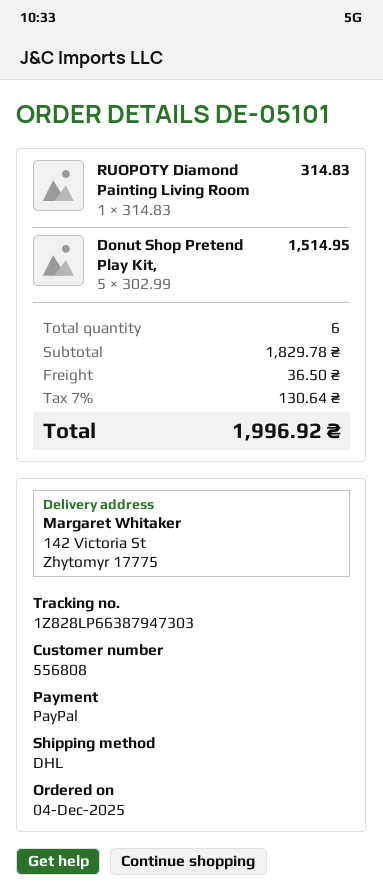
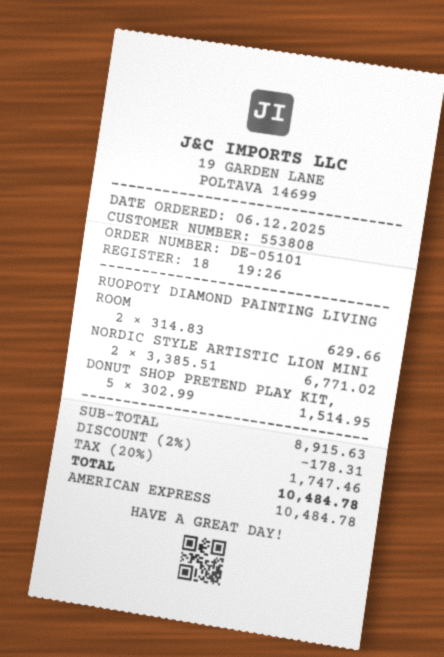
order date: 2025-12-04 -> 2025-12-06
customer number: 556808 -> 553808
payment method: PayPal -> American Express
RUOPOTY Diamond Painting Living Room: 1 x 314.83 = 314.83 -> 2 x 314.83 = 629.66
NORDIC STYLE ARTISTIC LION MINI: none -> 2 x 3385.51 = 6771.02
subtotal: 1829.78 -> 8915.63
discount: none -> 2% = 178.31
shipping: 36.50 -> none
tax: 7% = 130.64 -> 20% = 1747.46
total: 1996.92 -> 10484.78

